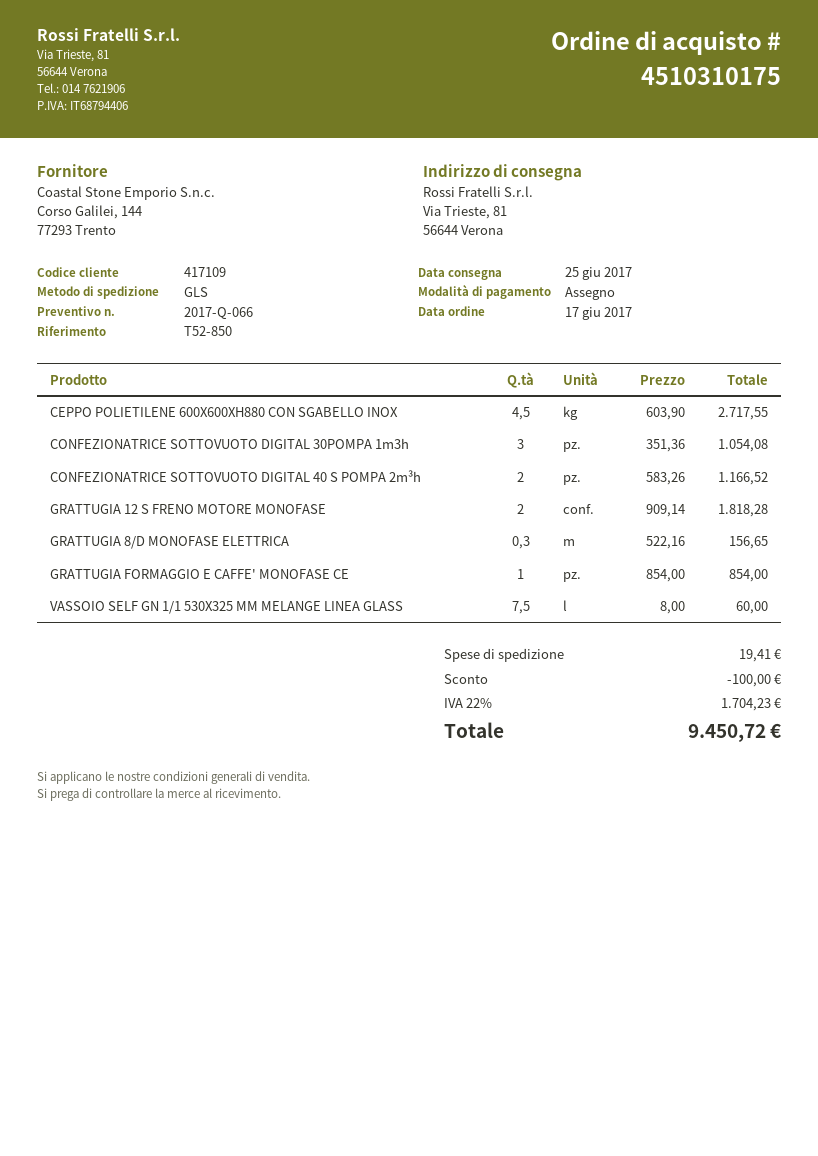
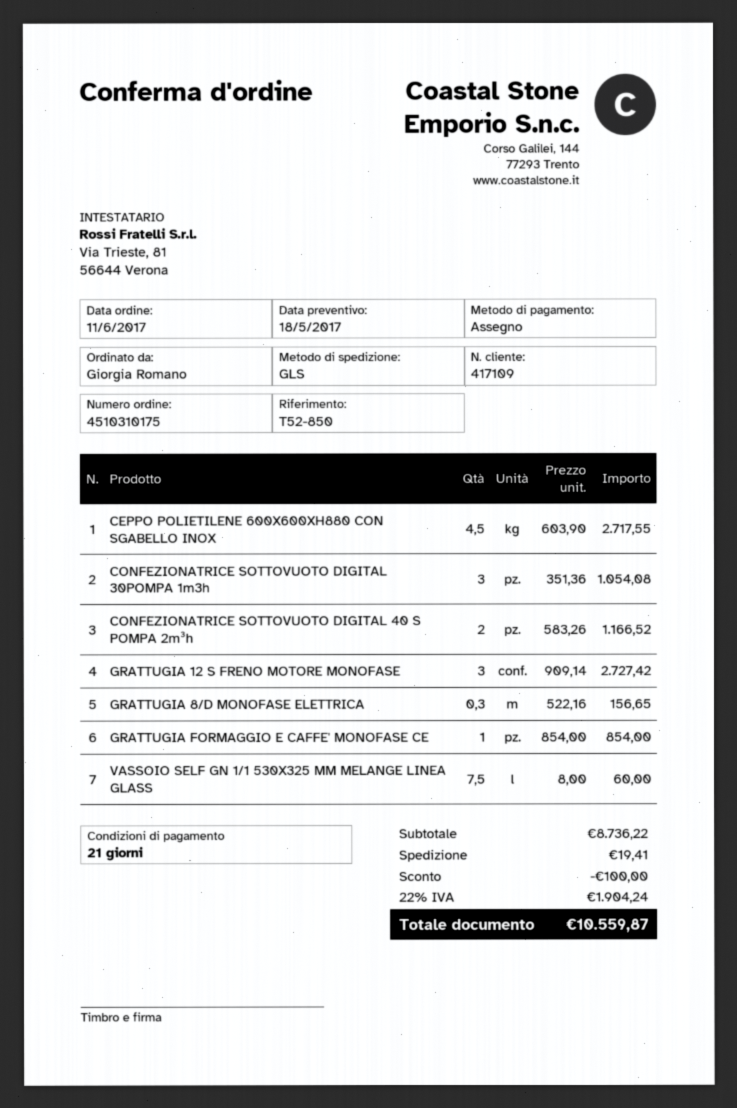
order date: 2017-06-17 -> 2017-06-11
GRATTUGIA 12 S FRENO MOTORE MONOFASE: 2 x 909.14 = 1818.28 -> 3 x 909.14 = 2727.42
tax: 22% = 1704.23 -> 22% = 1904.24
total: 9450.72 -> 10559.87

